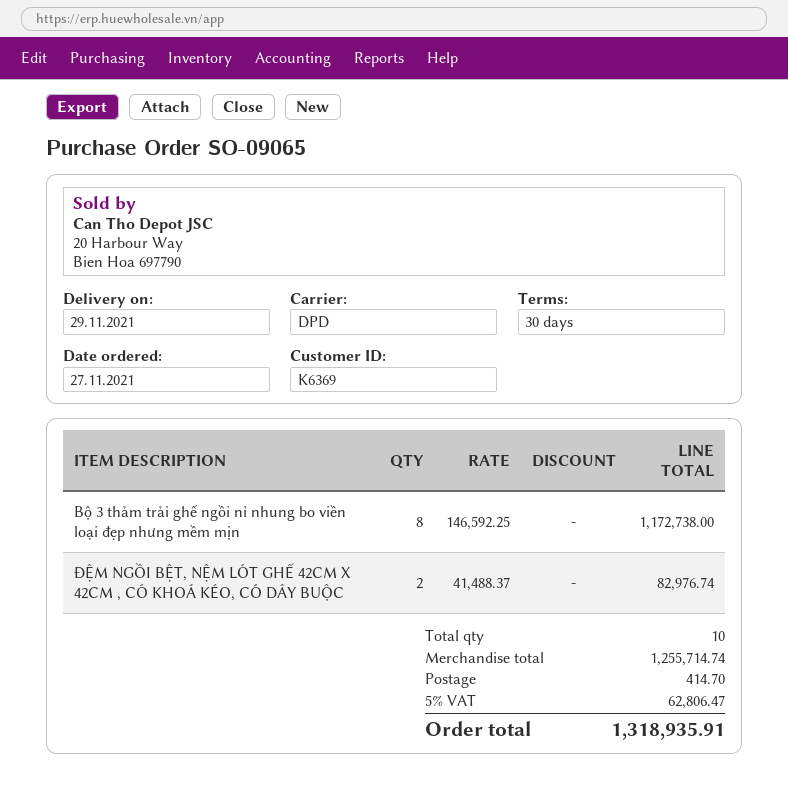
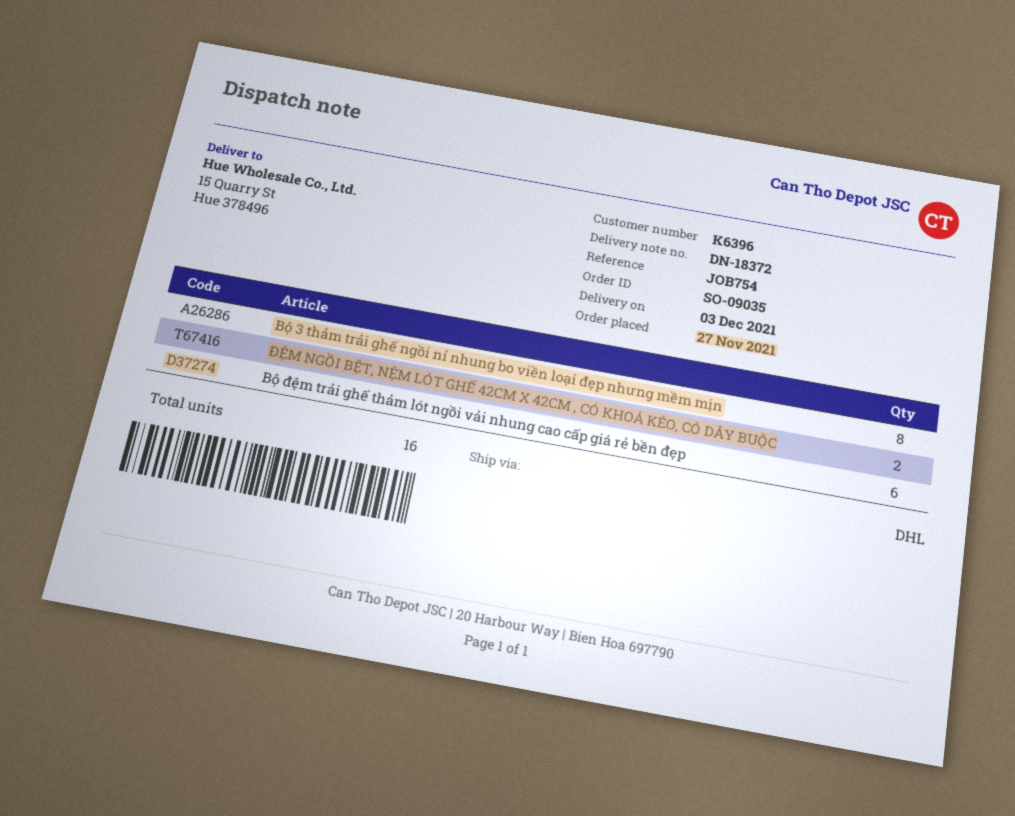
order number: SO-09065 -> SO-09035
delivery date: 2021-11-29 -> 2021-12-03
customer number: K6369 -> K6396
shipping method: DPD -> DHL
Bộ đệm trải ghế thảm lót ngồi vải nhung cao cấp giá rẻ bền đẹp: none -> 6
total quantity: 10 -> 16

